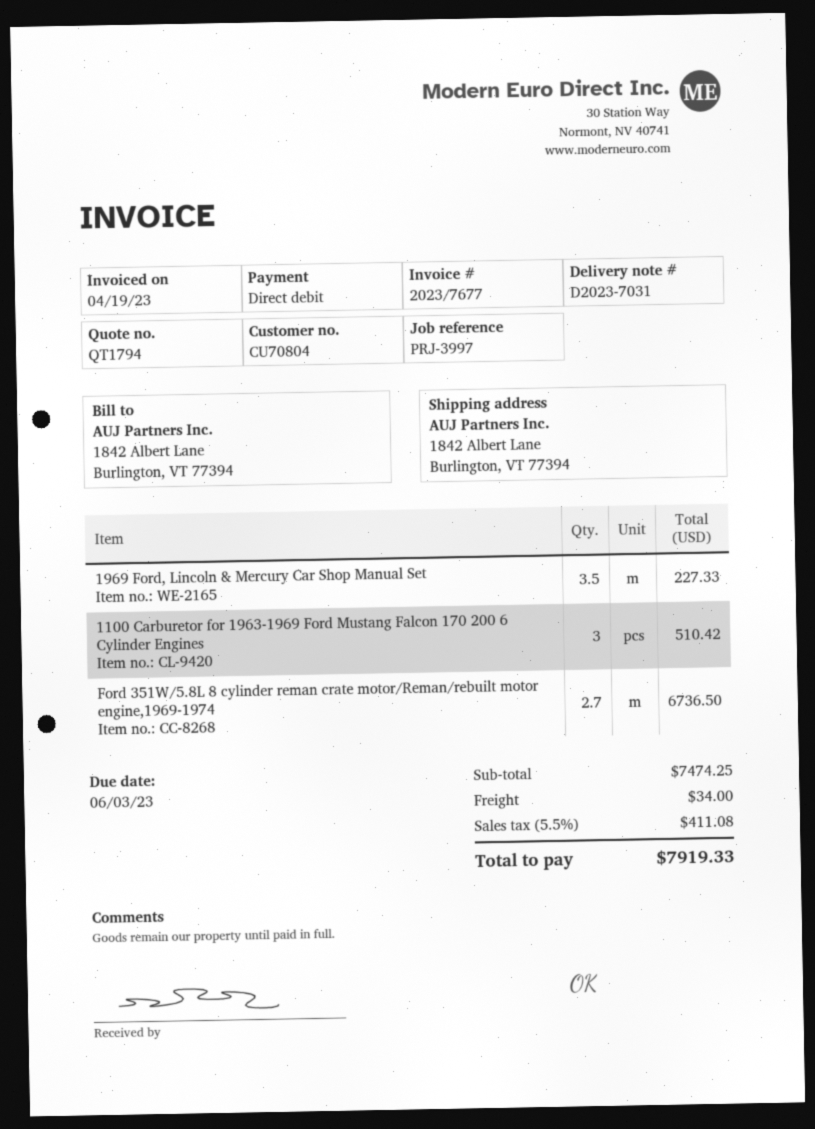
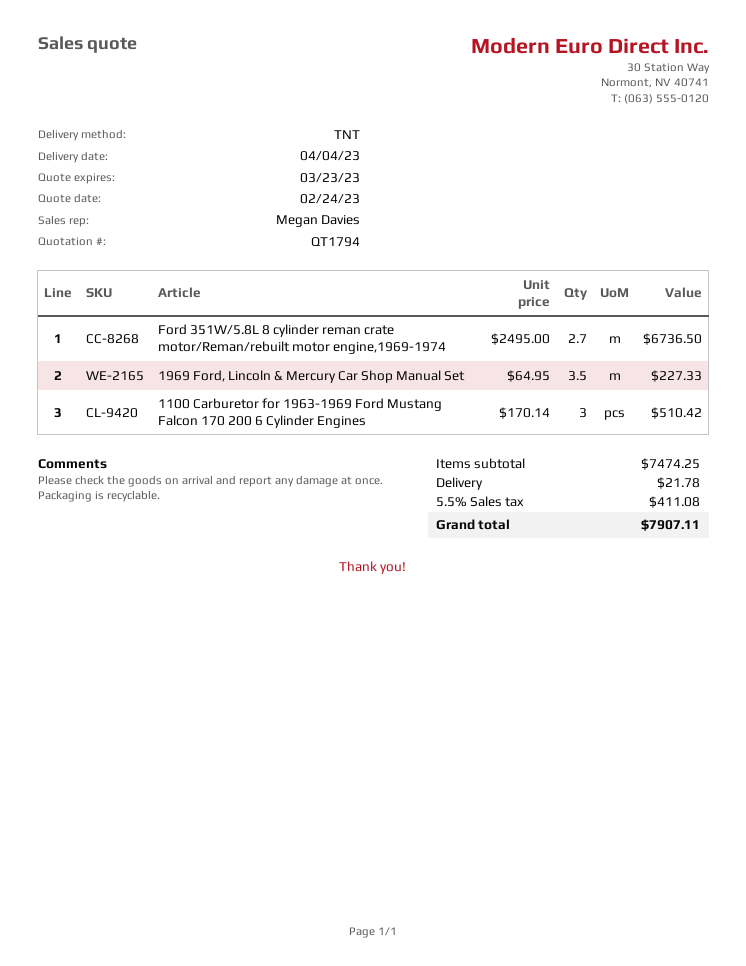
shipping: 34.00 -> 21.78
total: 7919.33 -> 7907.11

